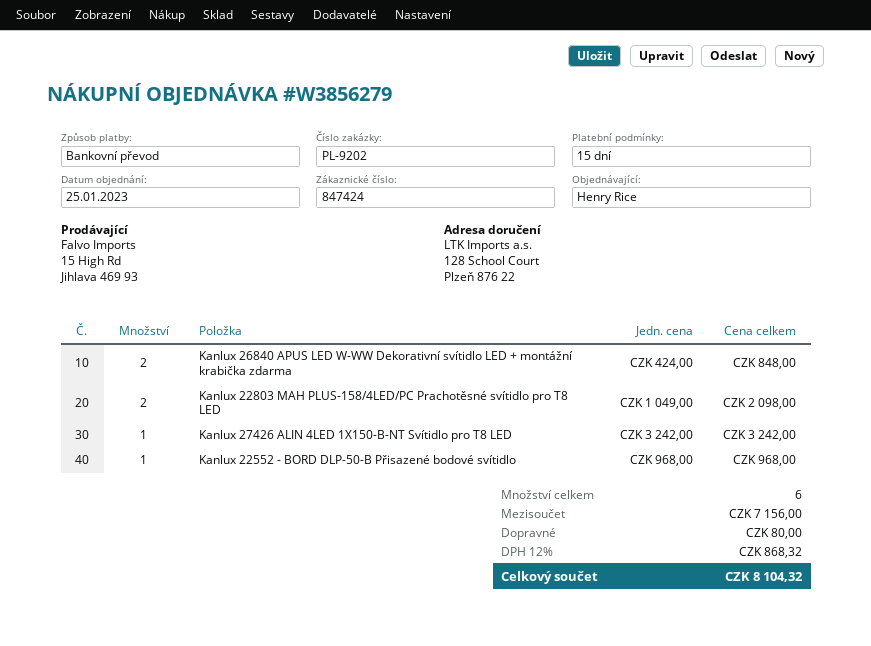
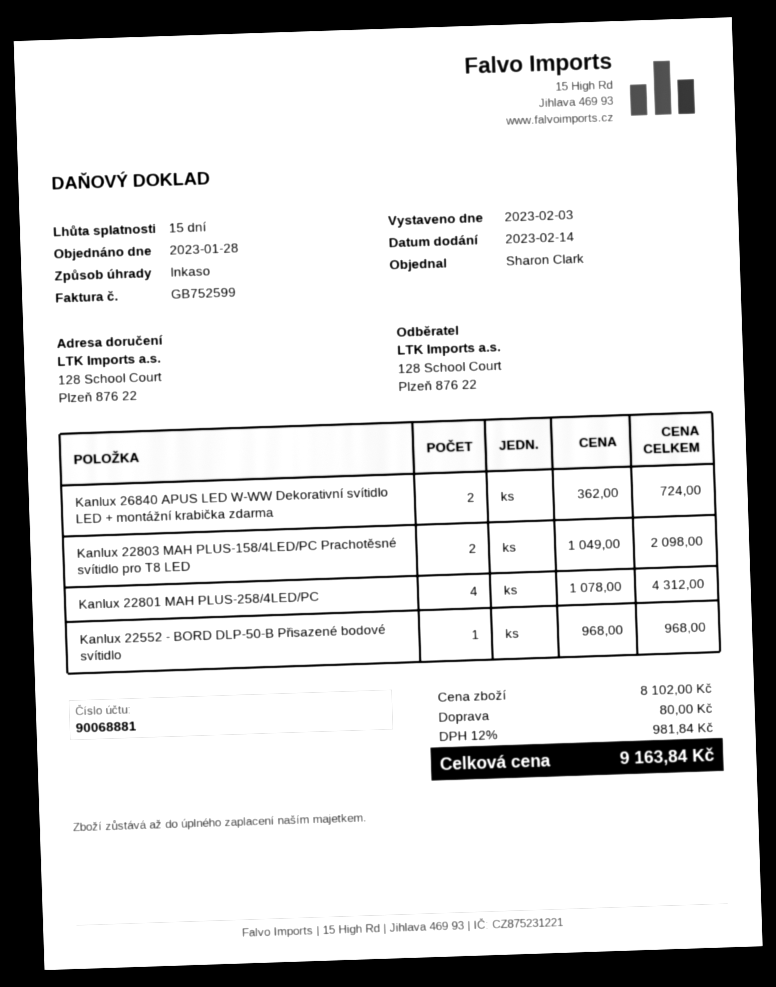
order date: 2023-01-25 -> 2023-01-28
ordered by: Henry Rice -> Sharon Clark
payment method: bank transfer -> direct debit
Kanlux 26840 APUS LED W-WW Dekorativní svítidlo LED + montážní krabička zdarma: 2 x 424.00 = 848.00 -> 2 x 362.00 = 724.00
Kanlux 27426 ALIN 4LED 1X150-B-NT Svítidlo pro T8 LED: 1 x 3242.00 = 3242.00 -> none
Kanlux 22801 MAH PLUS-258/4LED/PC: none -> 4 x 1078.00 = 4312.00
subtotal: 7156.00 -> 8102.00
tax: 12% = 868.32 -> 12% = 981.84
total: 8104.32 -> 9163.84

